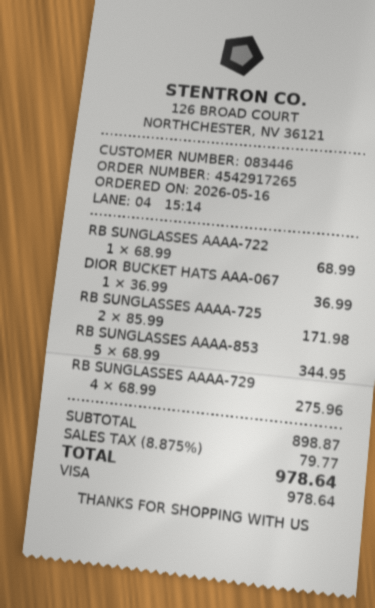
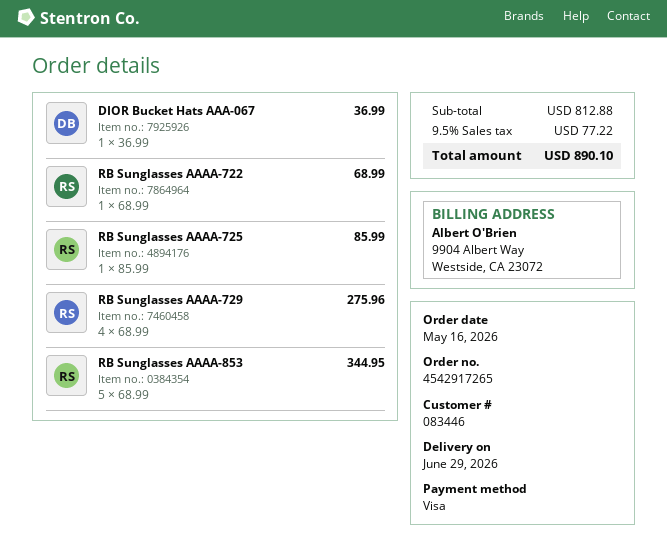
RB SUNGLASSES AAAA-725: 2 x 85.99 = 171.98 -> 1 x 85.99 = 85.99
subtotal: 898.87 -> 812.88
tax: 8.875% = 79.77 -> 9.5% = 77.22
total: 978.64 -> 890.10

